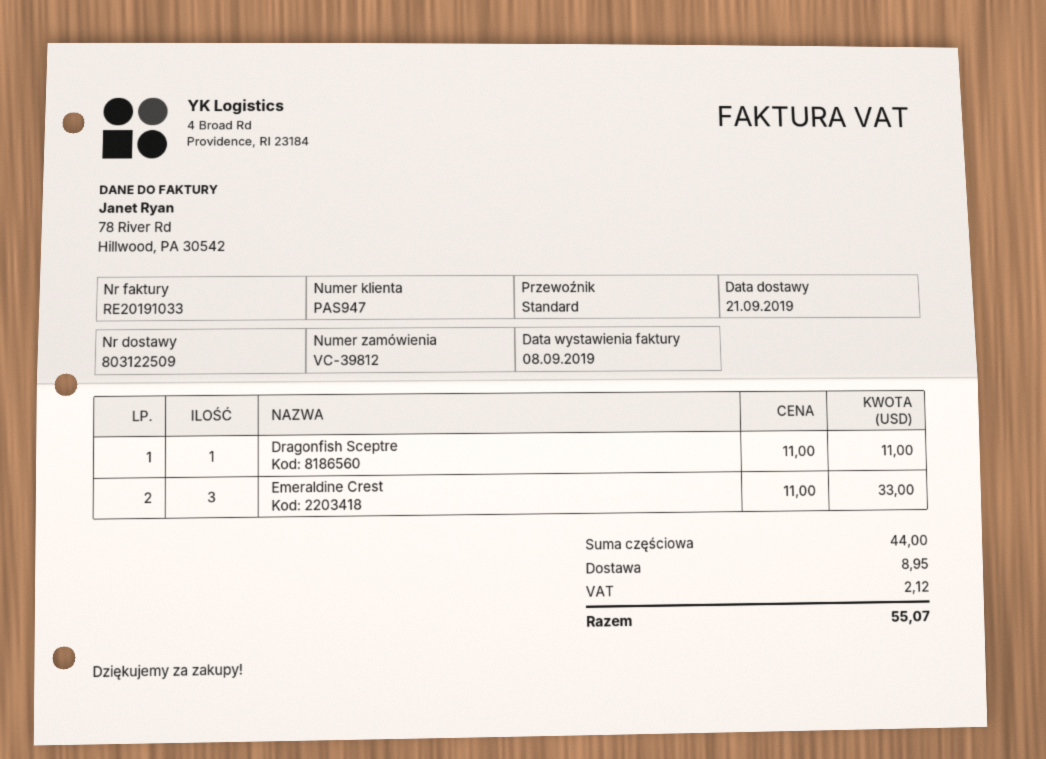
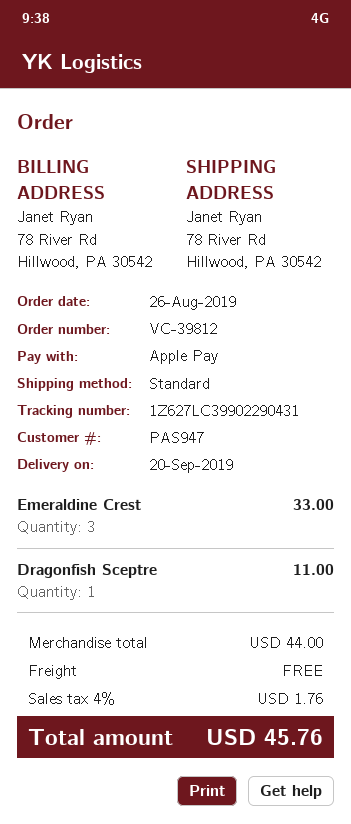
delivery date: 2019-09-21 -> 2019-09-20
shipping: 8.95 -> 0.00
tax: 2.12 -> 1.76
total: 55.07 -> 45.76

